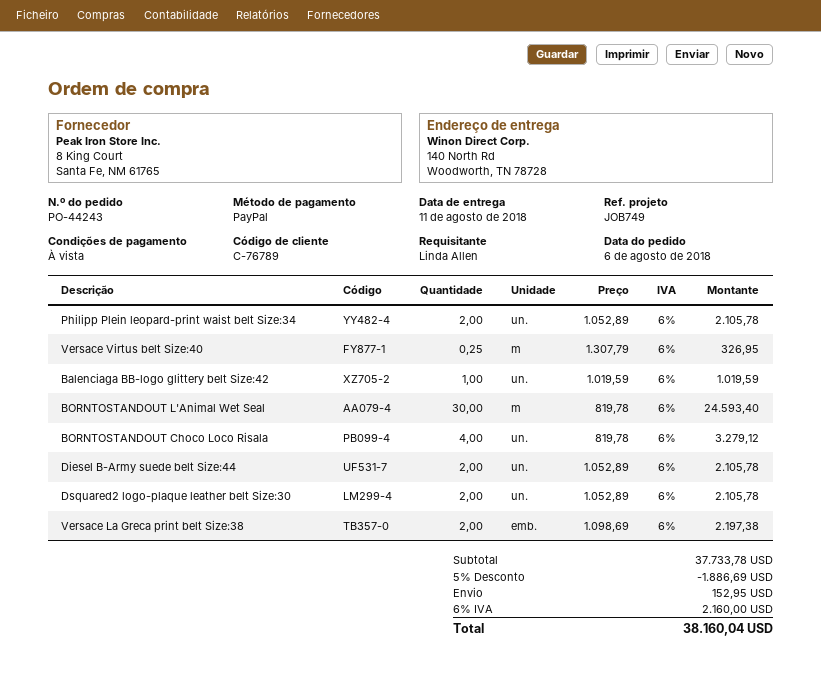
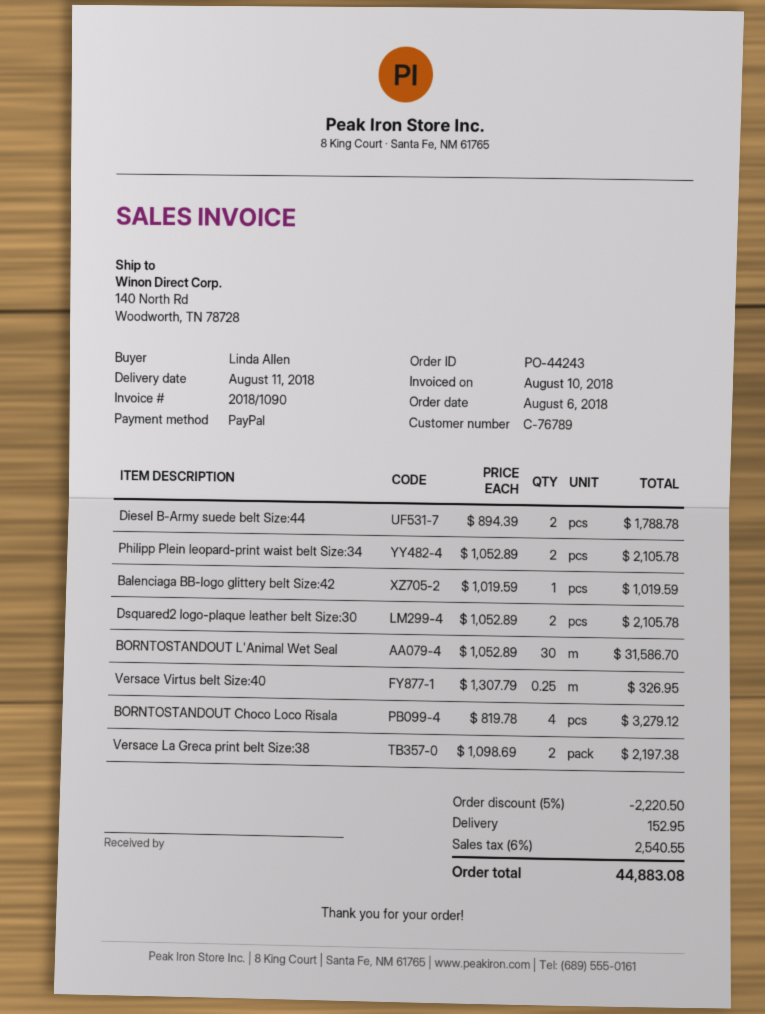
BORNTOSTANDOUT L'Animal Wet Seal: 30 x 819.78 = 24593.40 -> 30 x 1052.89 = 31586.70
Diesel B-Army suede belt Size:44: 2 x 1052.89 = 2105.78 -> 2 x 894.39 = 1788.78
discount: 5% = 1886.69 -> 5% = 2220.50
tax: 6% = 2160.00 -> 6% = 2540.55
total: 38160.04 -> 44883.08

